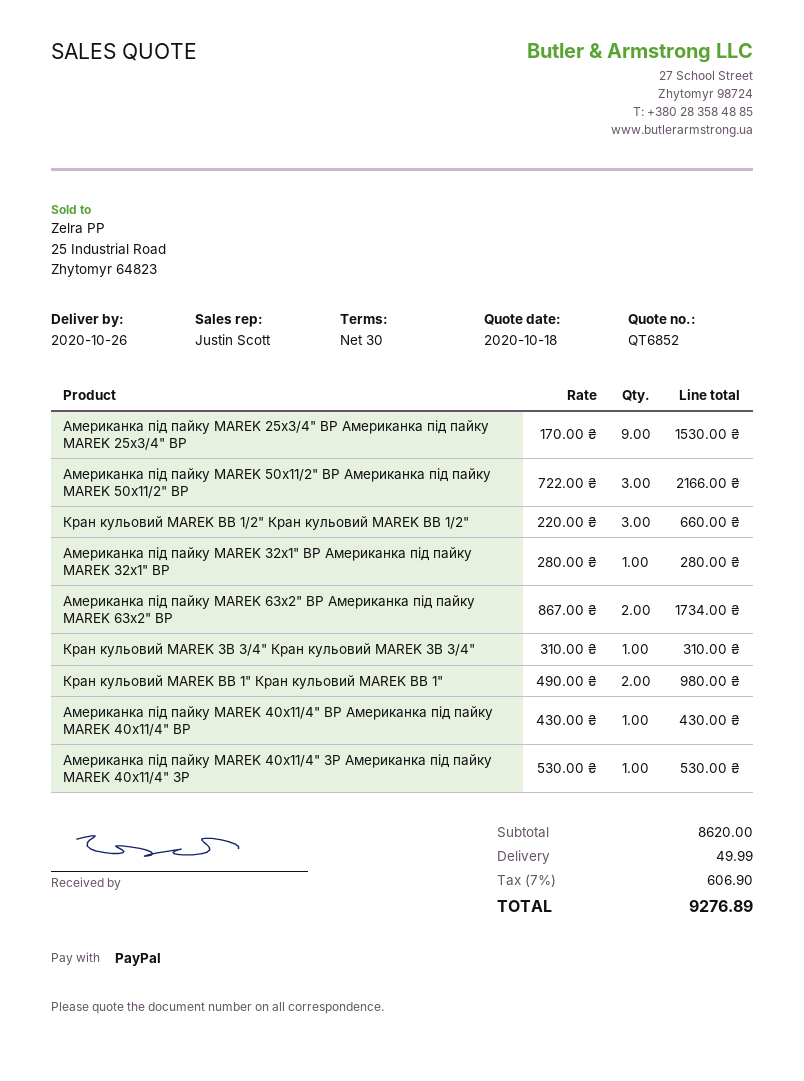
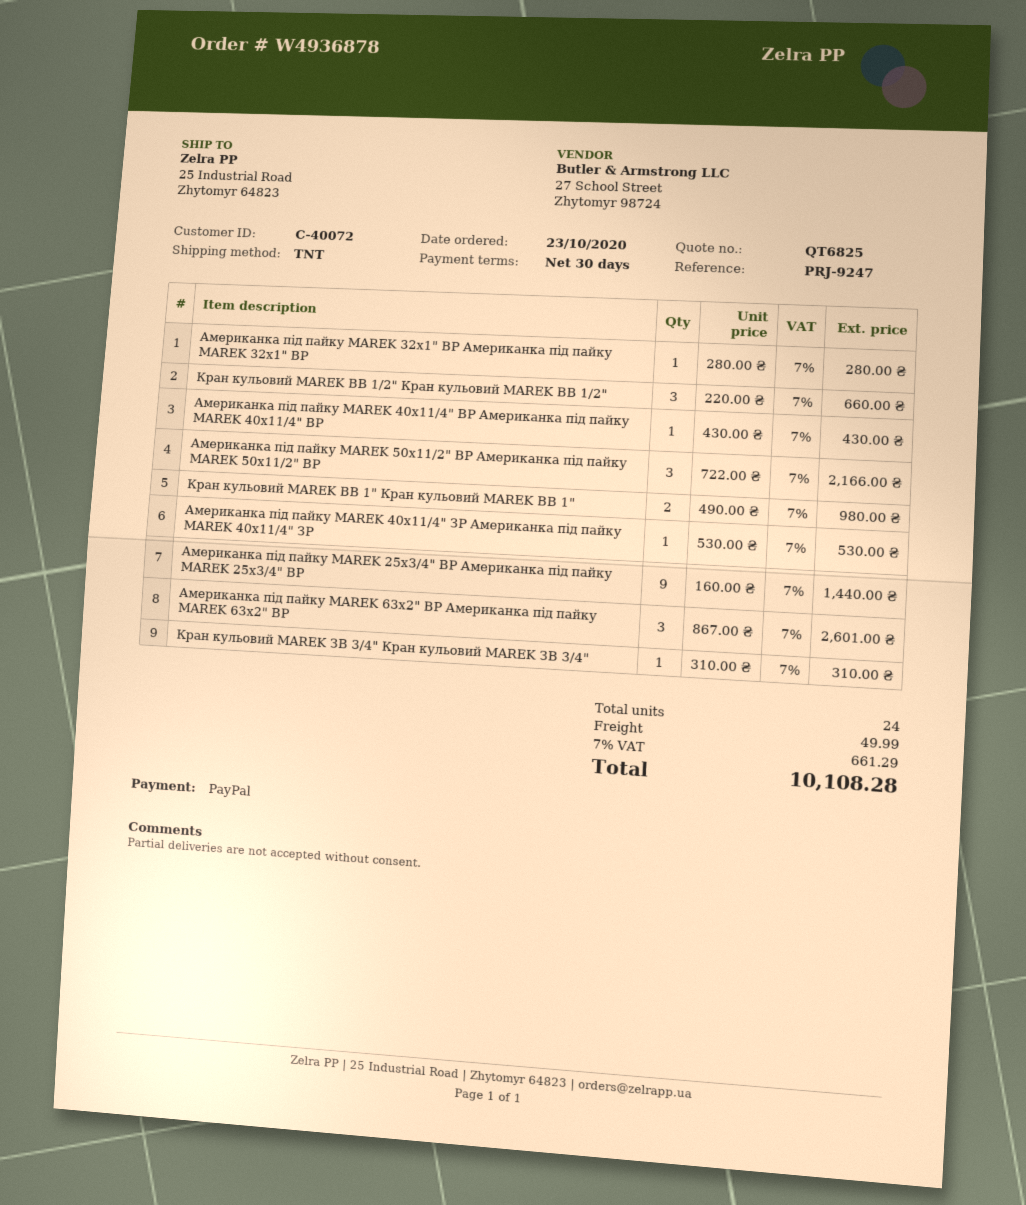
quote number: QT6852 -> QT6825
Американка під пайку MAREK 25х3/4" ВР Американка під пайку MAREK 25х3/4" ВР: 9 x 170.00 = 1530.00 -> 9 x 160.00 = 1440.00
Американка під пайку MAREK 63х2" ВР Американка під пайку MAREK 63х2" ВР: 2 x 867.00 = 1734.00 -> 3 x 867.00 = 2601.00
tax: 7% = 606.90 -> 7% = 661.29
total: 9276.89 -> 10108.28

